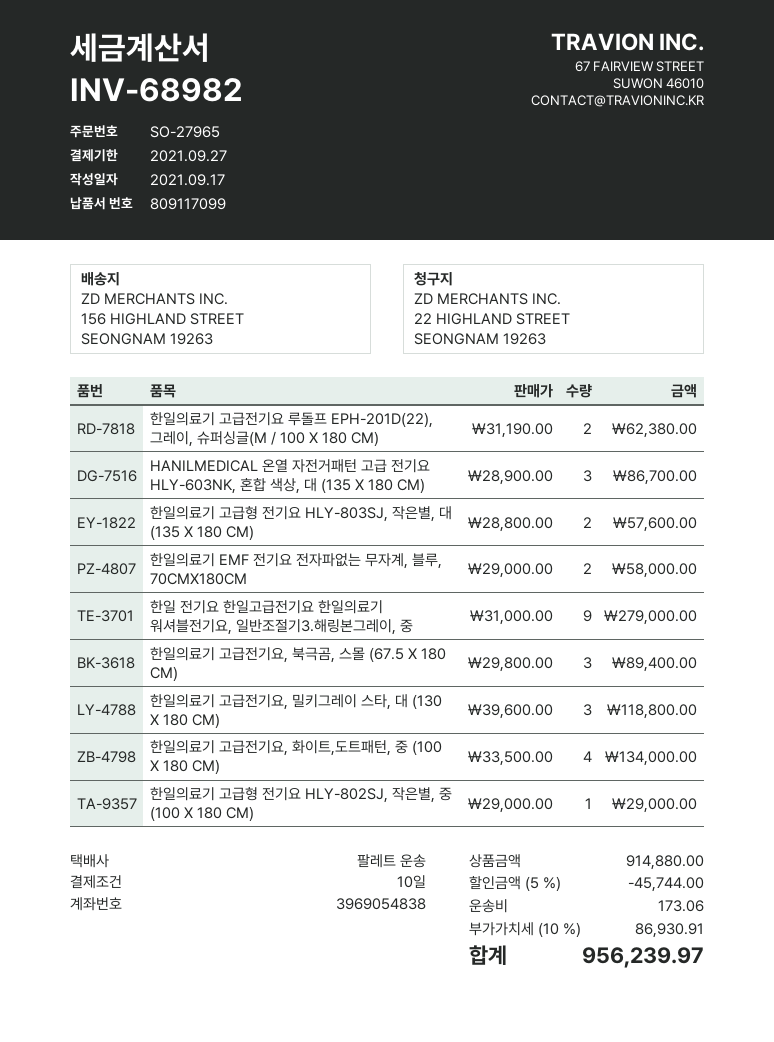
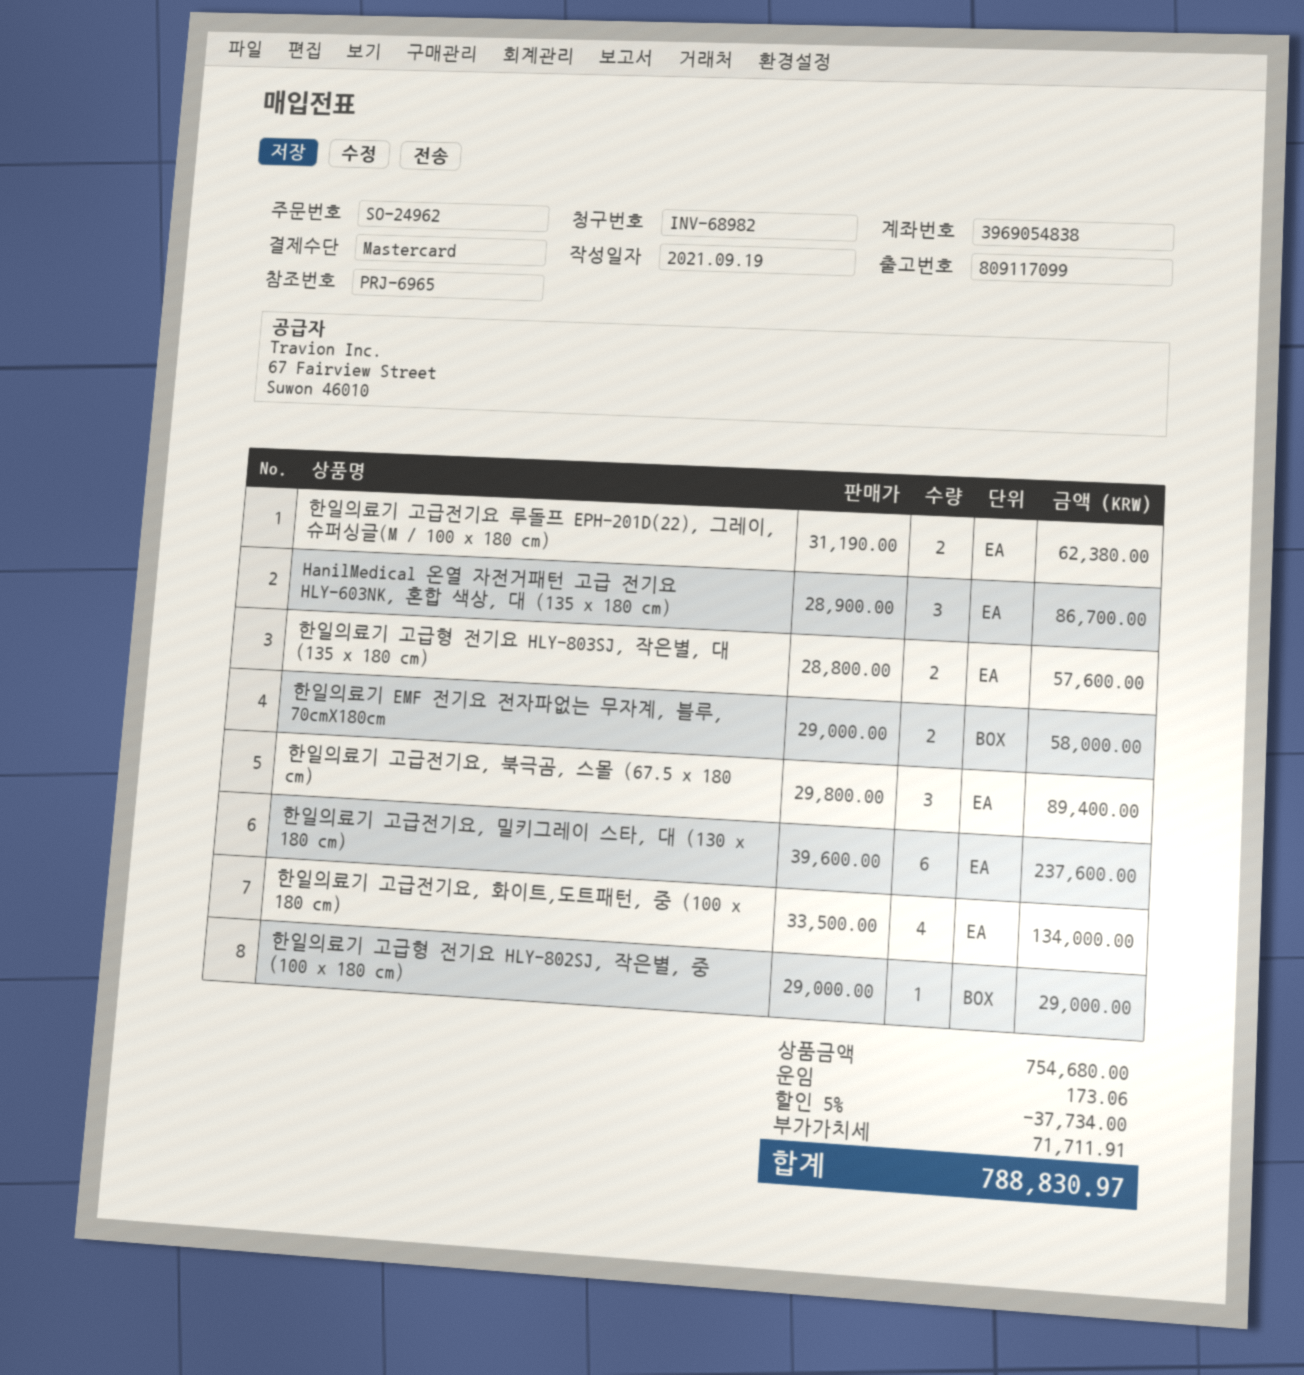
order number: SO-27965 -> SO-24962
invoice date: 2021-09-17 -> 2021-09-19
한일 전기요 한일고급전기요 한일의료기 워셔블전기요, 일반조절기3.해링본그레이, 중: 9 x 31000.00 = 279000.00 -> none
한일의료기 고급전기요, 밀키그레이 스타, 대 (130 X 180 CM): 3 x 39600.00 = 118800.00 -> 6 x 39600.00 = 237600.00
subtotal: 914880.00 -> 754680.00
discount: 5% = 45744.00 -> 5% = 37734.00
tax: 86930.91 -> 71711.91
total: 956239.97 -> 788830.97

